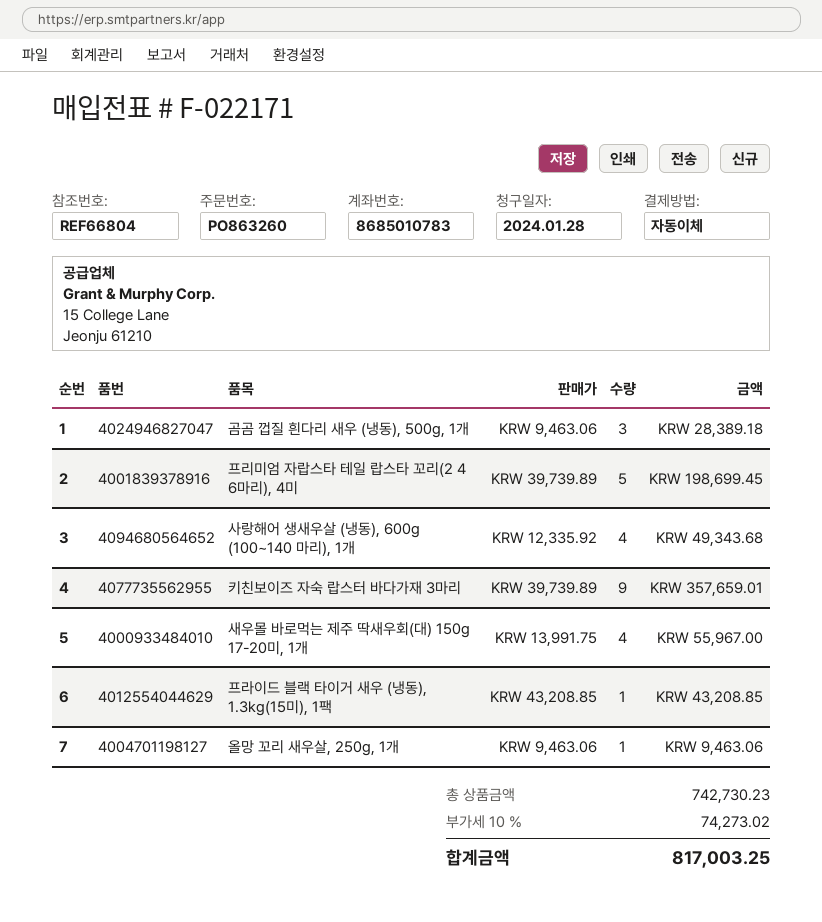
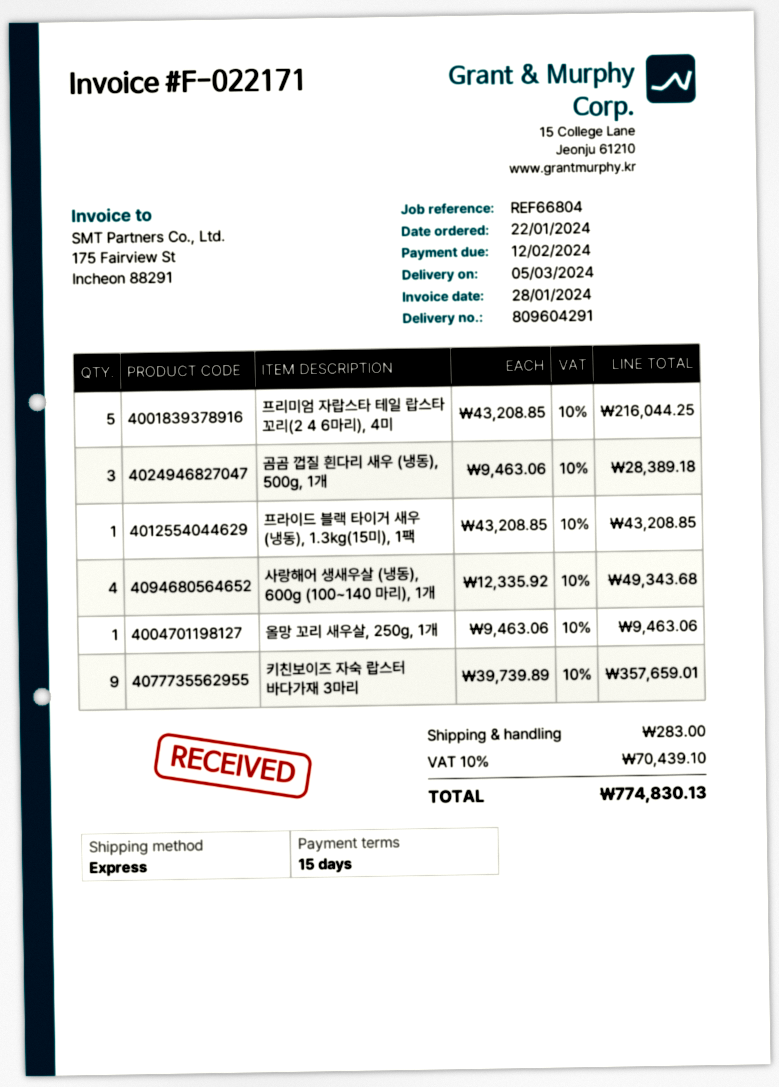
프리미엄 자랍스타 테일 랍스타 꼬리(2 4 6마리), 4미: 5 x 39739.89 = 198699.45 -> 5 x 43208.85 = 216044.25
새우몰 바로먹는 제주 딱새우회(대) 150g 17-20미, 1개: 4 x 13991.75 = 55967.00 -> none
shipping: none -> 283.00
tax: 10% = 74273.02 -> 10% = 70439.10
total: 817003.25 -> 774830.13

